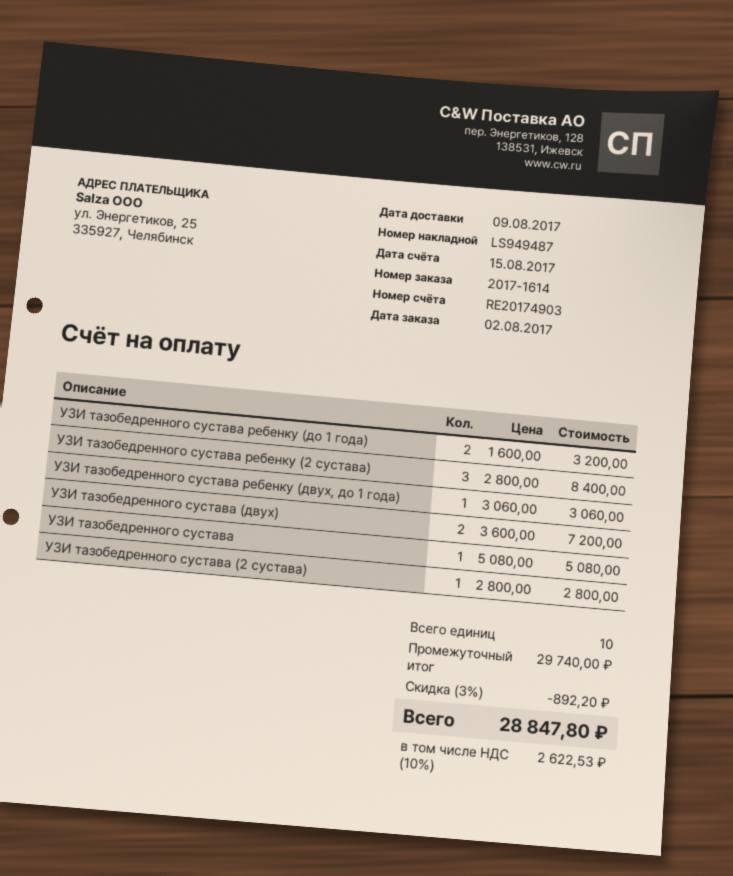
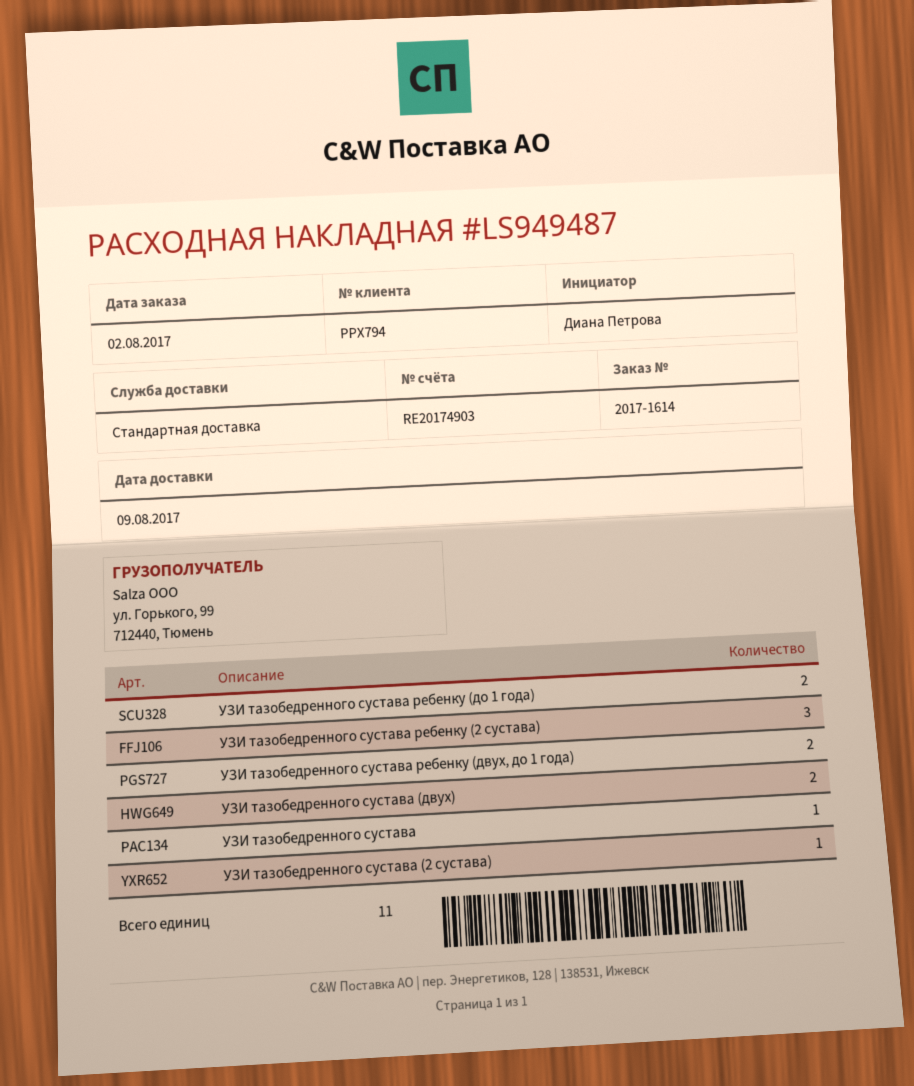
УЗИ тазобедренного сустава ребенку (двух, до 1 года): 1 -> 2
total quantity: 10 -> 11

